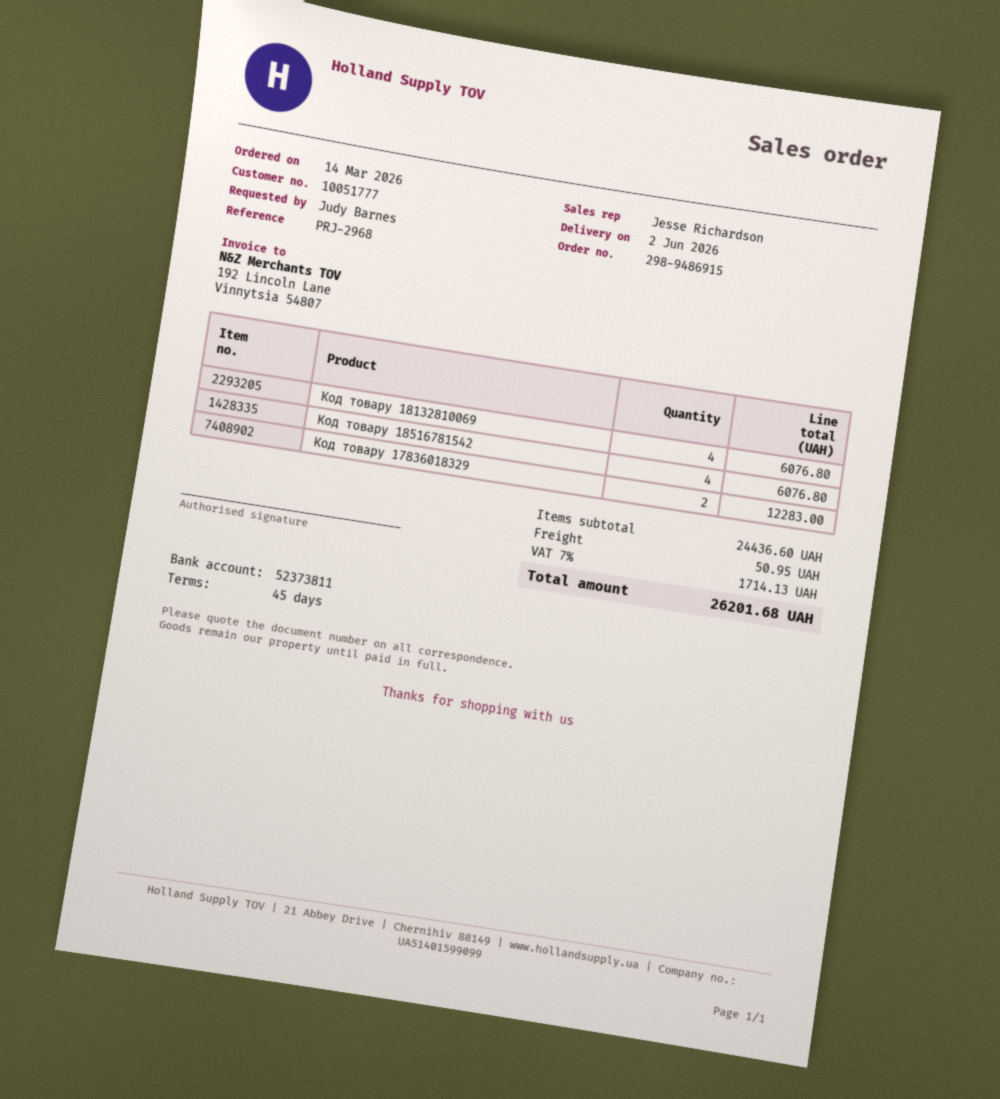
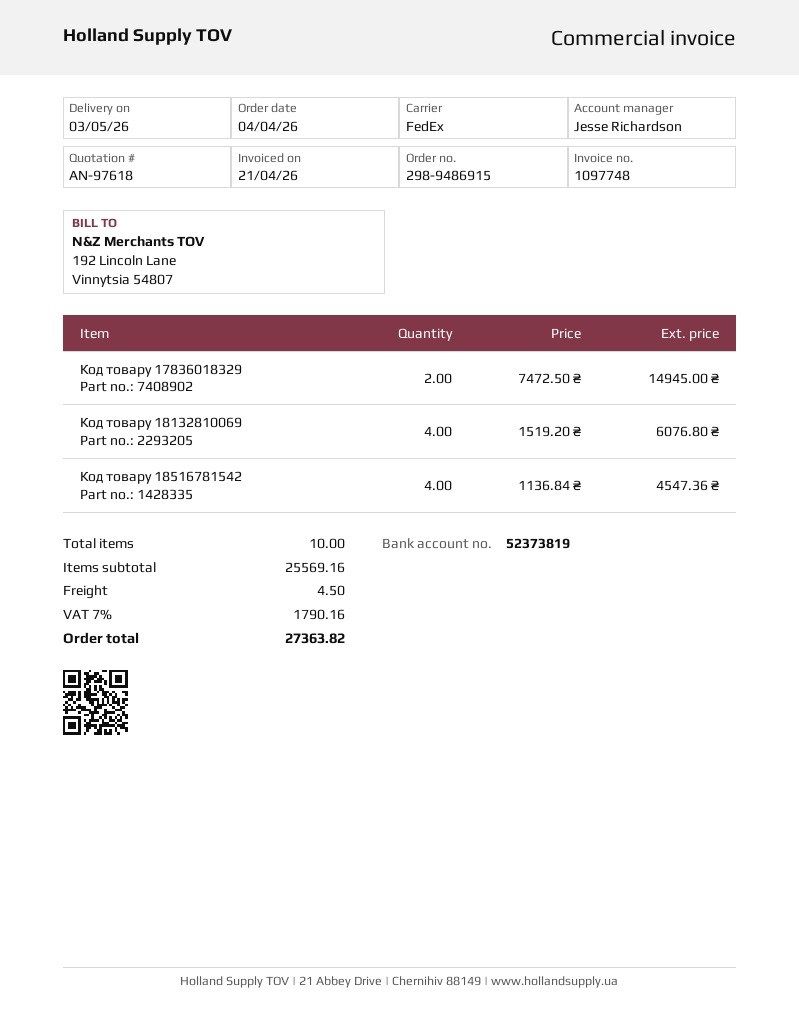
order date: 2026-03-14 -> 2026-04-04
delivery date: 2026-06-02 -> 2026-05-03
bank account: 52373811 -> 52373819
Код товару 18516781542: 4 for 6076.80 -> 4 for 4547.36
Код товару 17836018329: 2 for 12283.00 -> 2 for 14945.00
subtotal: 24436.60 -> 25569.16
shipping: 50.95 -> 4.50
tax: 7% = 1714.13 -> 7% = 1790.16
total: 26201.68 -> 27363.82

